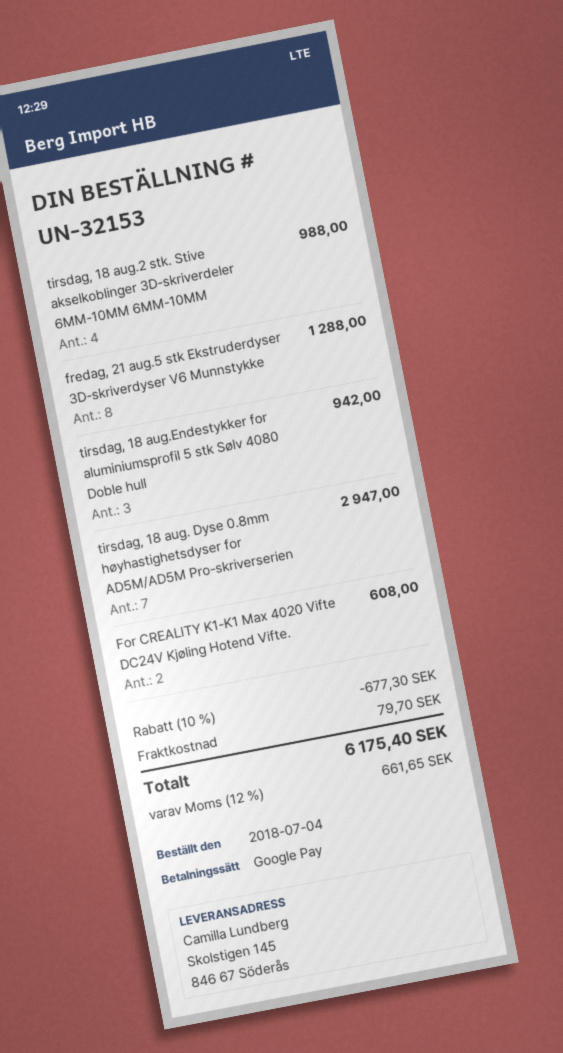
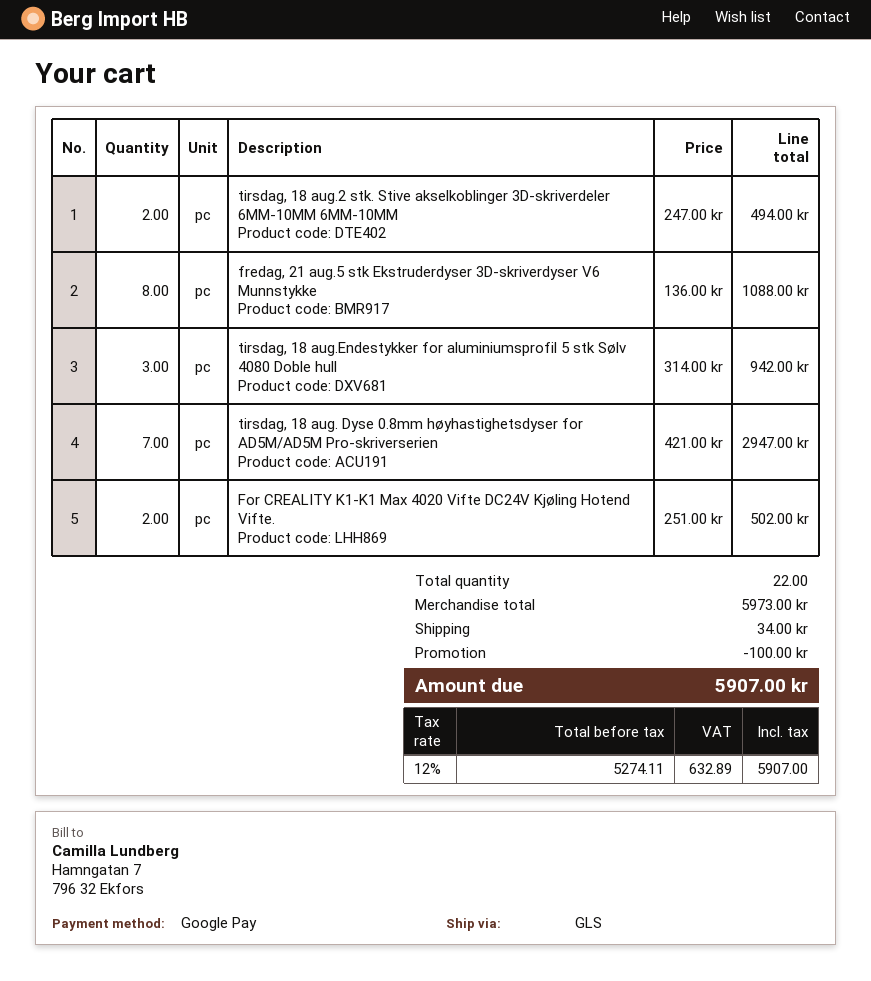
tirsdag, 18 aug.2 stk. Stive akselkoblinger 3D-skriverdeler 6MM-10MM 6MM-10MM: 4 for 988.00 -> 2 for 494.00
fredag, 21 aug.5 stk Ekstruderdyser 3D-skriverdyser V6 Munnstykke: 8 for 1288.00 -> 8 for 1088.00
For CREALITY K1-K1 Max 4020 Vifte DC24V Kjøling Hotend Vifte.: 2 for 608.00 -> 2 for 502.00
discount: 677.30 -> 100.00
shipping: 79.70 -> 34.00
tax: 12% = 661.65 -> 12% = 632.89
total: 6175.40 -> 5907.00

